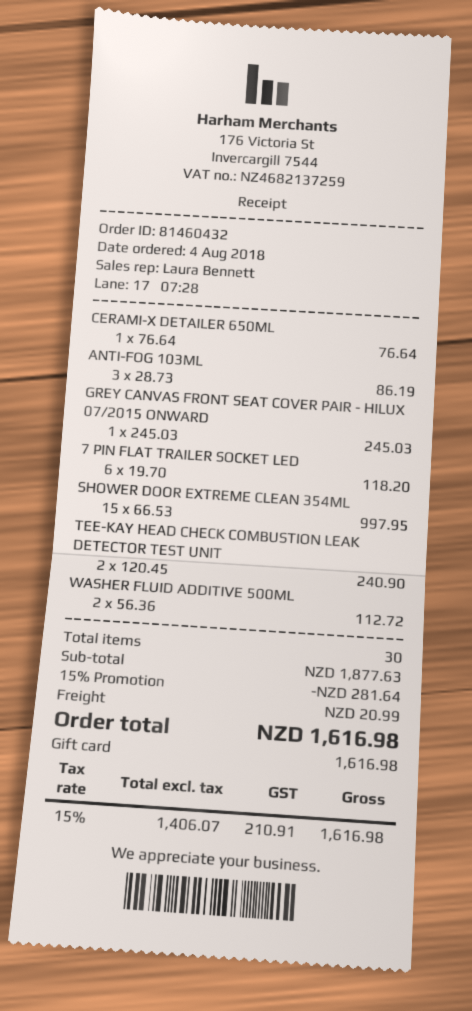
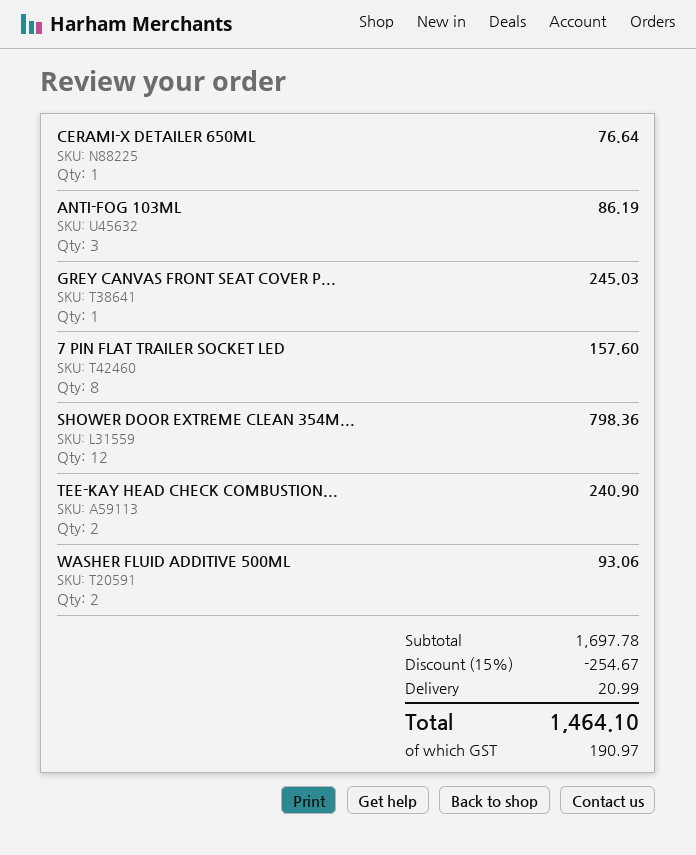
7 PIN FLAT TRAILER SOCKET LED: 6 for 118.20 -> 8 for 157.60
SHOWER DOOR EXTREME CLEAN 354ML: 15 for 997.95 -> 12 for 798.36
WASHER FLUID ADDITIVE 500ML: 2 for 112.72 -> 2 for 93.06
subtotal: 1877.63 -> 1697.78
discount: 15% = 281.64 -> 15% = 254.67
tax: 210.91 -> 190.97
total: 1616.98 -> 1464.10

